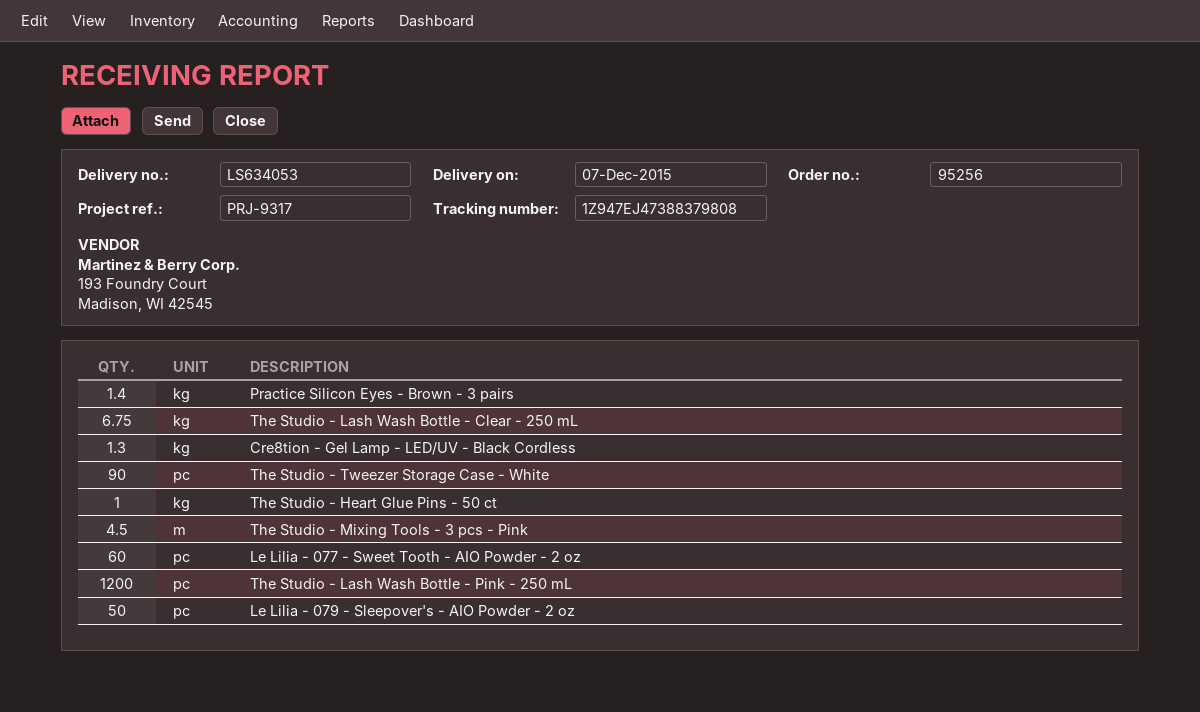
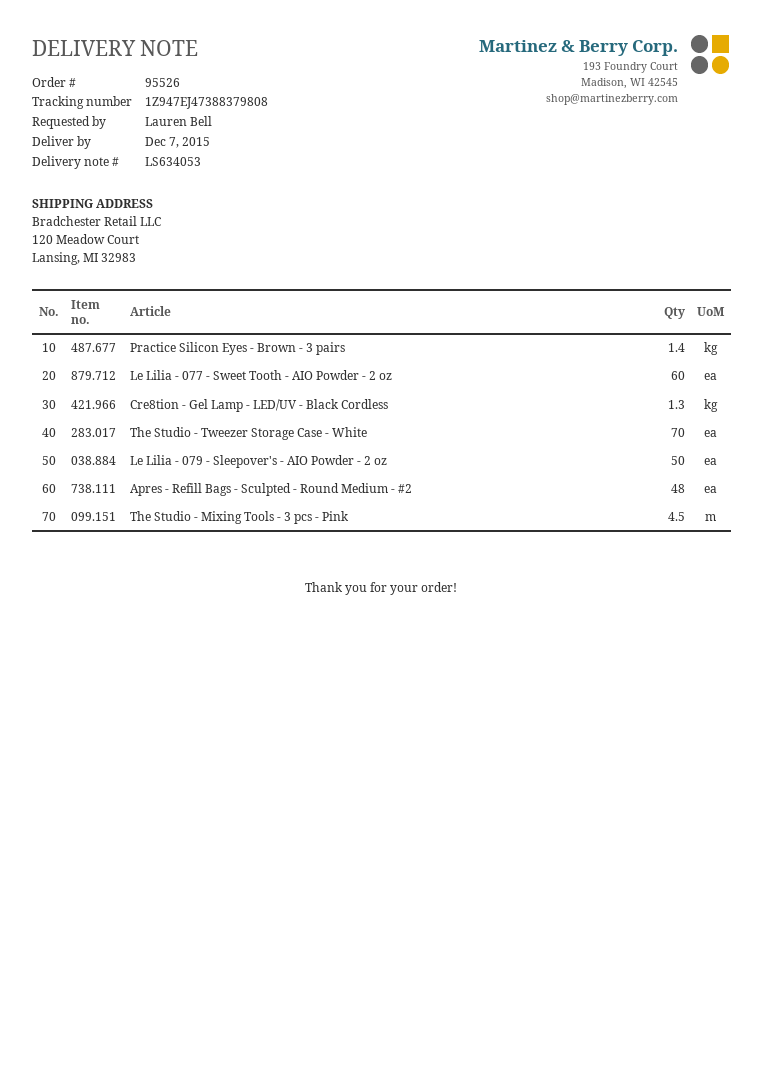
order number: 95256 -> 95526
The Studio - Lash Wash Bottle - Clear - 250 mL: 6.75 -> none
The Studio - Tweezer Storage Case - White: 90 -> 70
The Studio - Heart Glue Pins - 50 ct: 1 -> none
The Studio - Lash Wash Bottle - Pink - 250 mL: 1200 -> none
Apres - Refill Bags - Sculpted - Round Medium - #2: none -> 48

